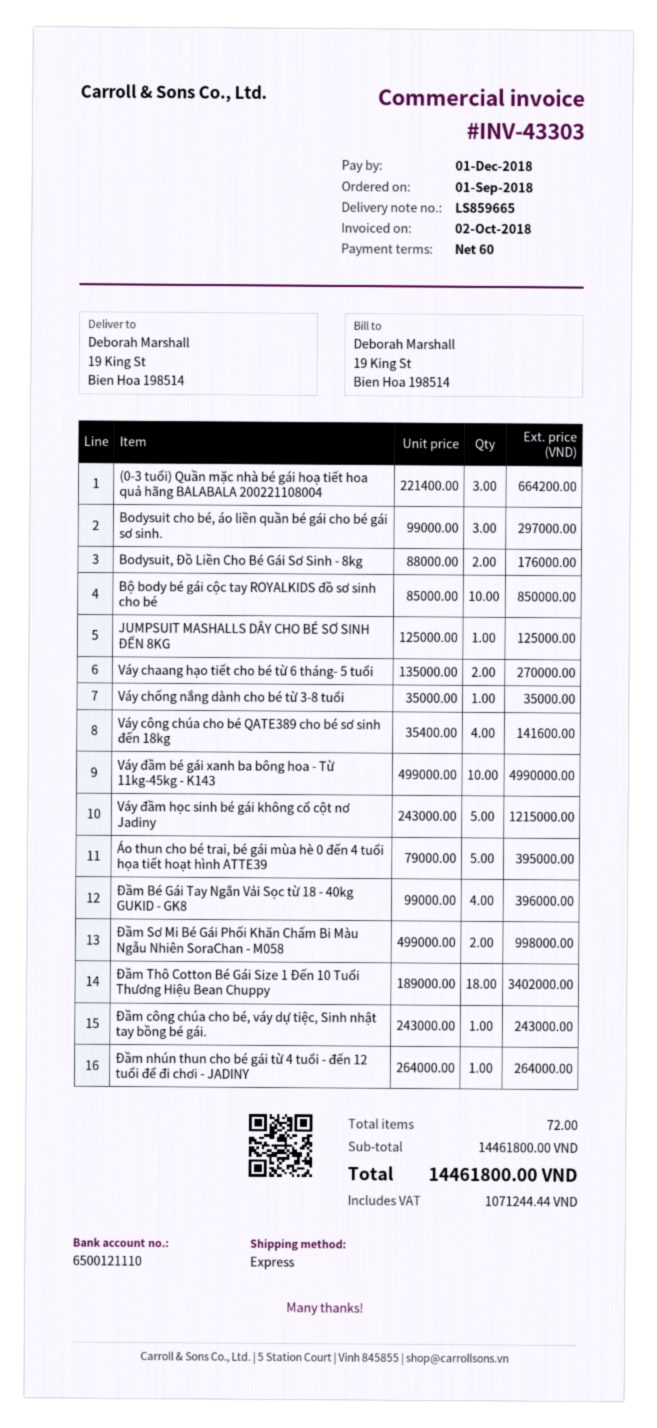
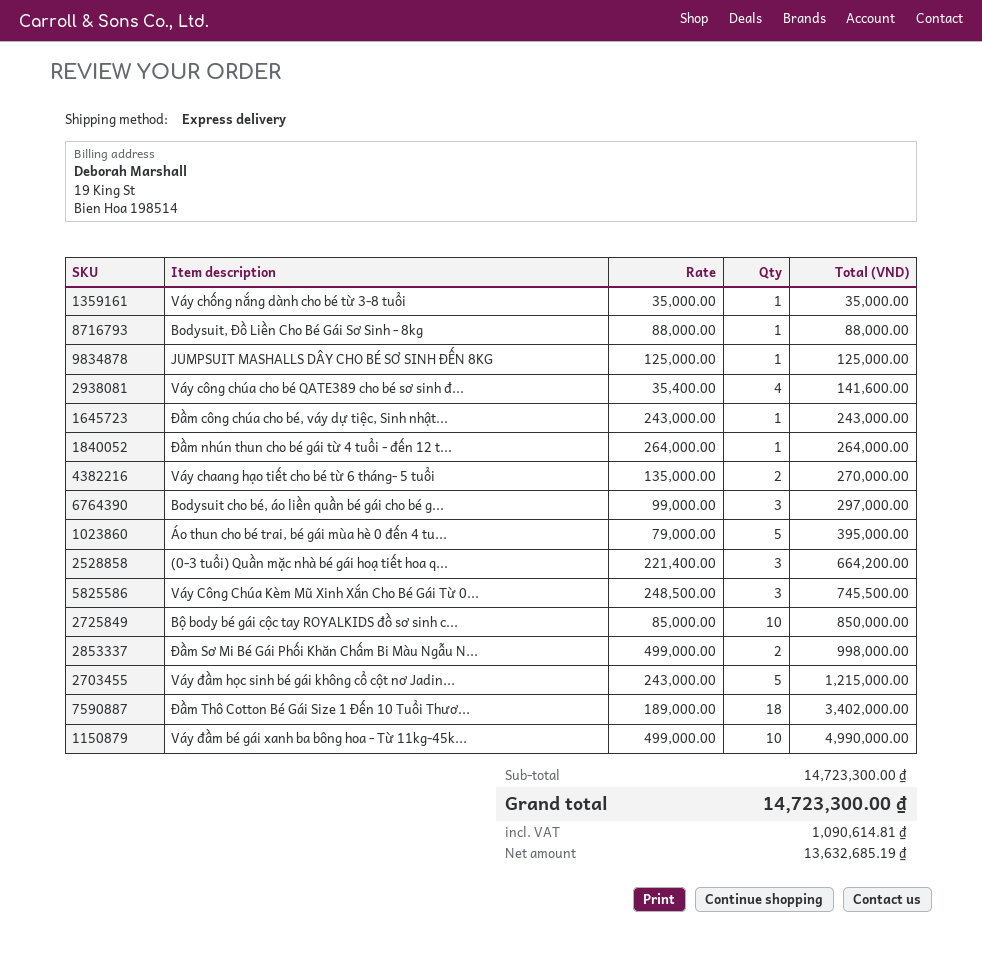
Bodysuit, Đồ Liền Cho Bé Gái Sơ Sinh - 8kg: 2 x 88000.00 = 176000.00 -> 1 x 88000.00 = 88000.00
Đầm Bé Gái Tay Ngắn Vải Sọc từ 18 - 40kg GUKID - GK8: 4 x 99000.00 = 396000.00 -> none
Váy Công Chúa Kèm Mũ Xinh Xắn Cho Bé Gái Từ 0...: none -> 3 x 248500.00 = 745500.00
subtotal: 14461800.00 -> 14723300.00
tax: 1071244.44 -> 1090614.81
total: 14461800.00 -> 14723300.00

